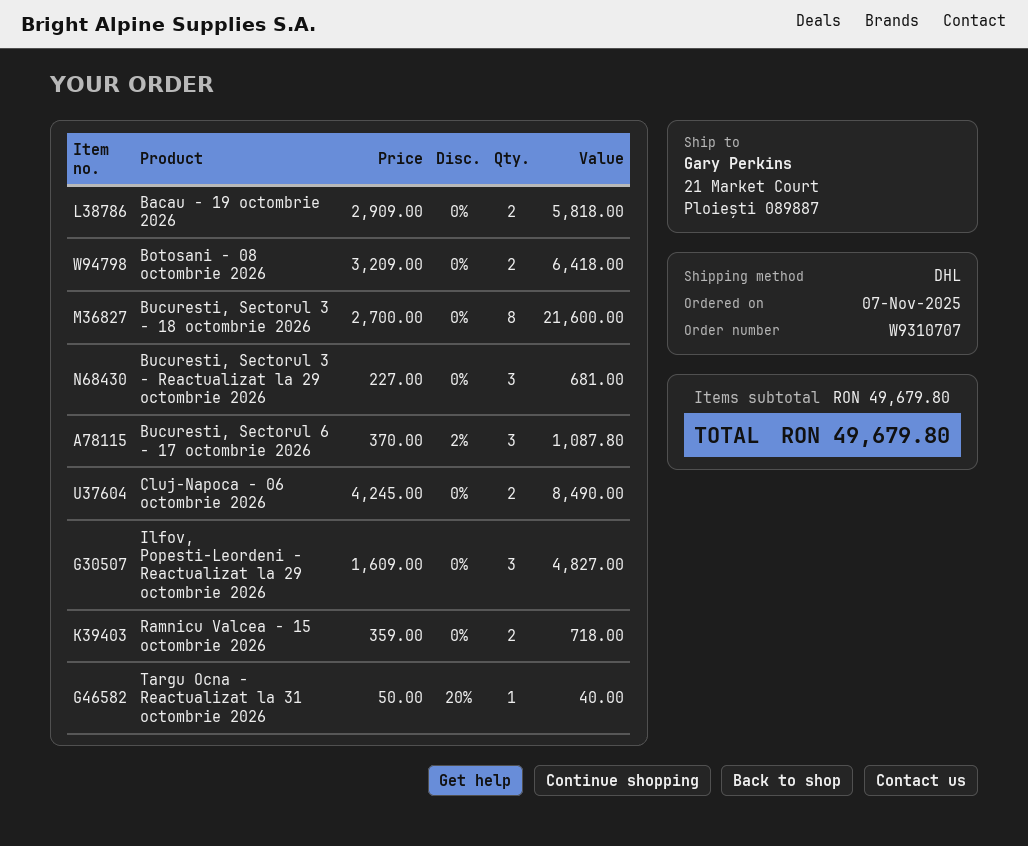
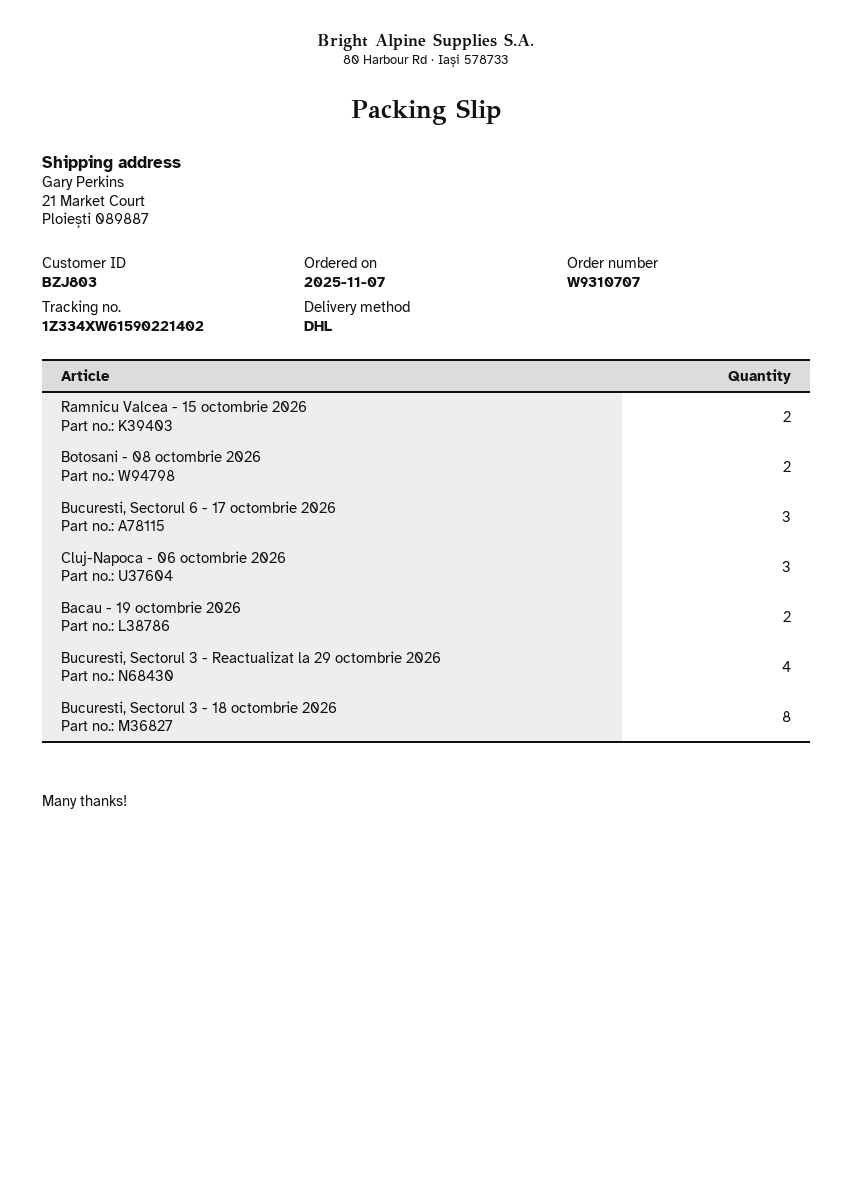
Bucuresti, Sectorul 3 - Reactualizat la 29 octombrie 2026: 3 -> 4
Cluj-Napoca - 06 octombrie 2026: 2 -> 3
Ilfov, Popesti-Leordeni - Reactualizat la 29 octombrie 2026: 3 -> none
Targu Ocna - Reactualizat la 31 octombrie 2026: 1 -> none

